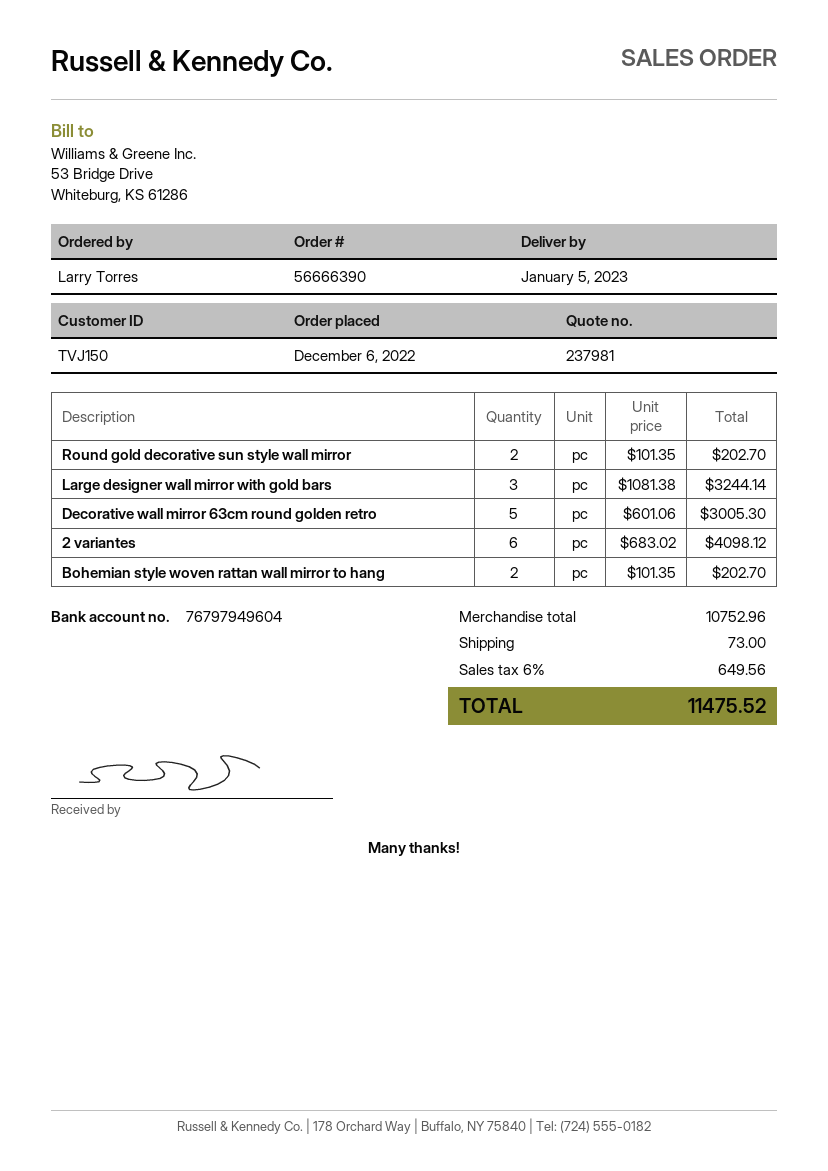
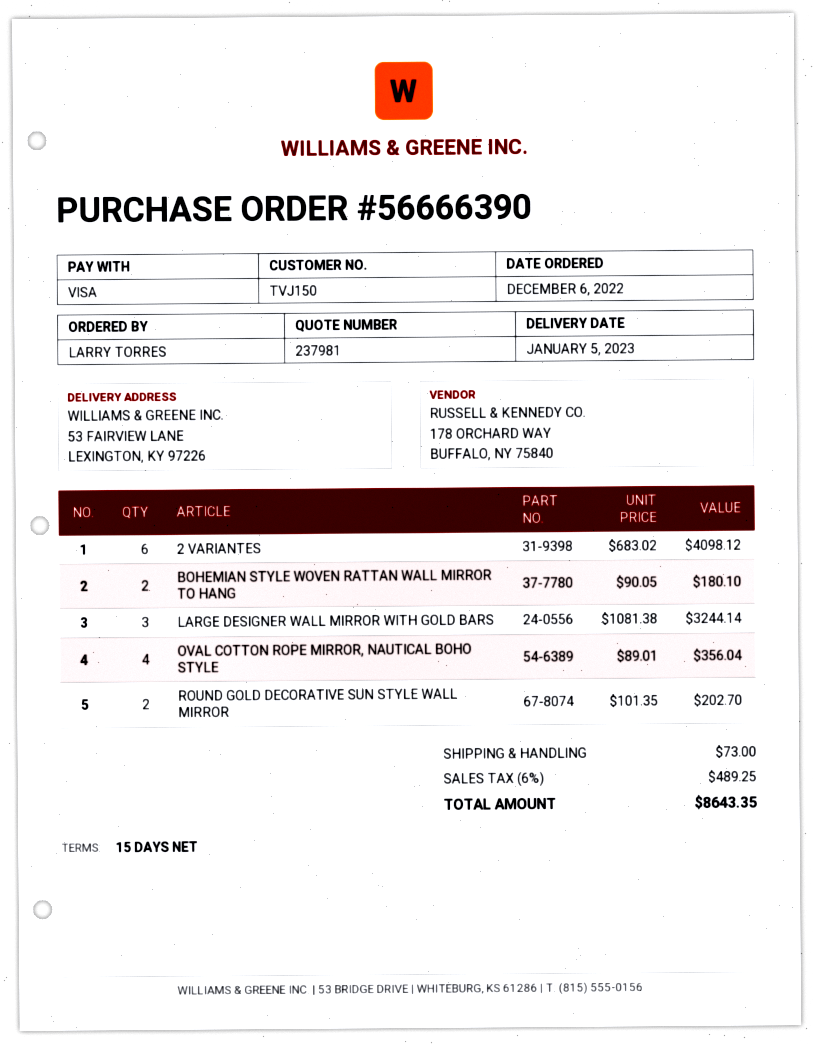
Decorative wall mirror 63cm round golden retro: 5 x 601.06 = 3005.30 -> none
Bohemian style woven rattan wall mirror to hang: 2 x 101.35 = 202.70 -> 2 x 90.05 = 180.10
OVAL COTTON ROPE MIRROR, NAUTICAL BOHO STYLE: none -> 4 x 89.01 = 356.04
tax: 6% = 649.56 -> 6% = 489.25
total: 11475.52 -> 8643.35

